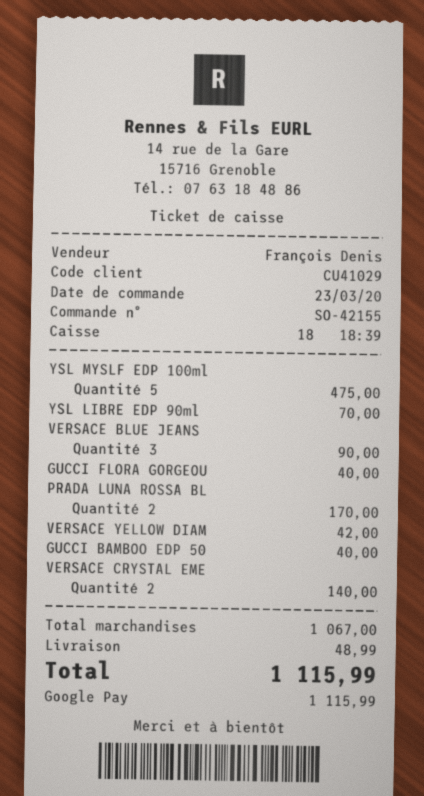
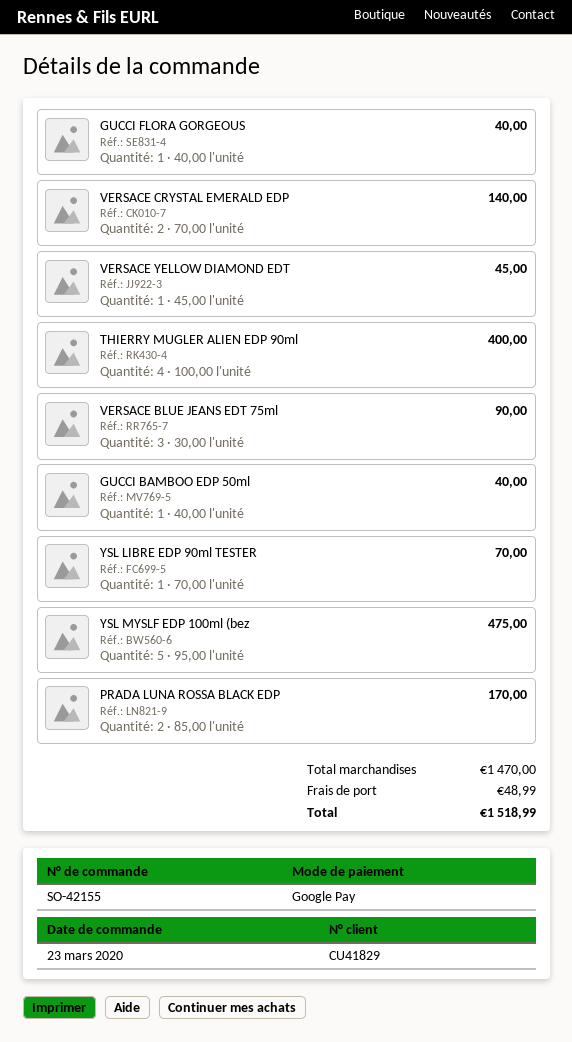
customer number: CU41029 -> CU41829
VERSACE YELLOW DIAM: 1 for 42.00 -> 1 for 45.00
THIERRY MUGLER ALIEN EDP 90ml: none -> 4 for 400.00
subtotal: 1067.00 -> 1470.00
total: 1115.99 -> 1518.99

